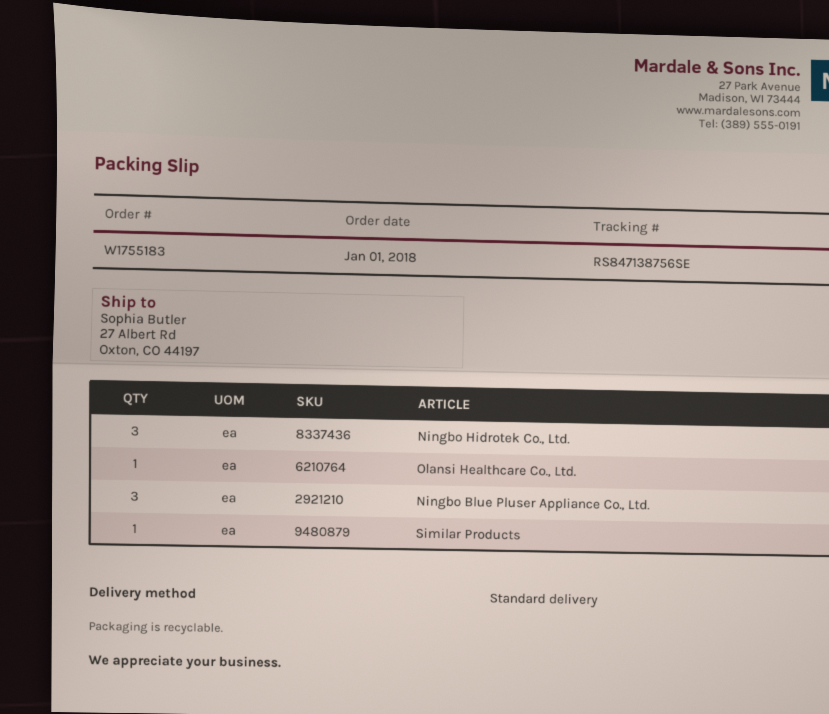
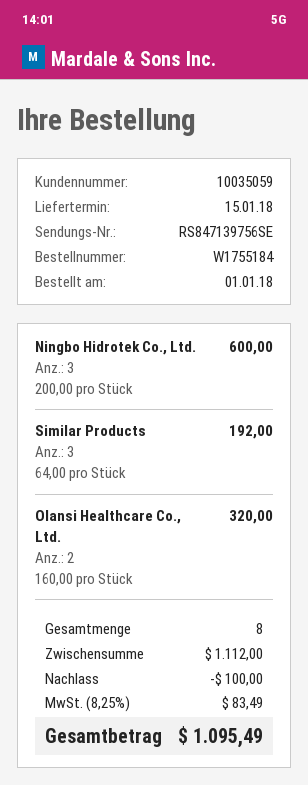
order number: W1755183 -> W1755184
tracking number: RS847138756SE -> RS847139756SE
Olansi Healthcare Co., Ltd.: 1 -> 2
Ningbo Blue Pluser Appliance Co., Ltd.: 3 -> none
Similar Products: 1 -> 3

